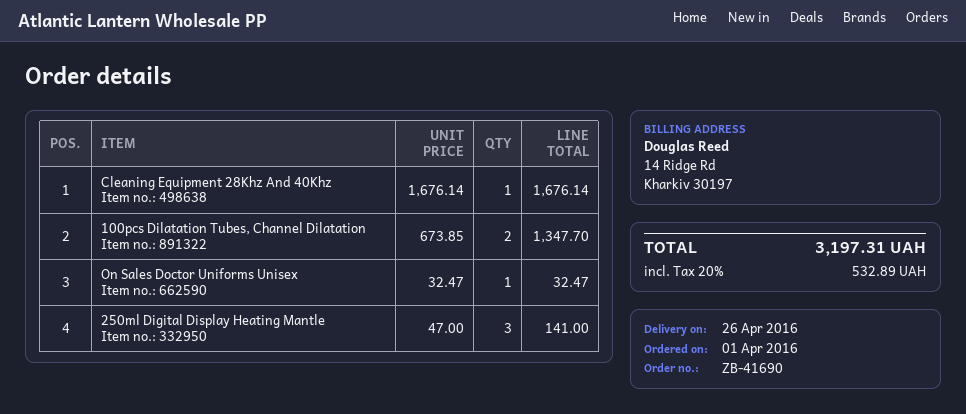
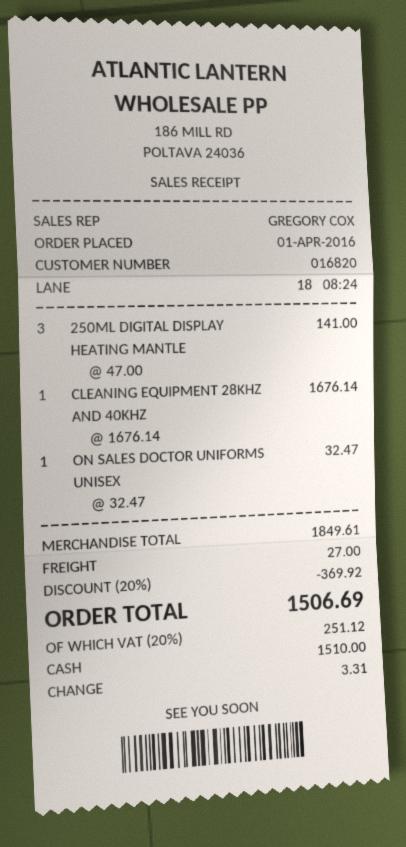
100pcs Dilatation Tubes, Channel Dilatation: 2 x 673.85 = 1347.70 -> none
discount: none -> 20% = 369.92
shipping: none -> 27.00
tax: 20% = 532.89 -> 20% = 251.12
total: 3197.31 -> 1506.69

